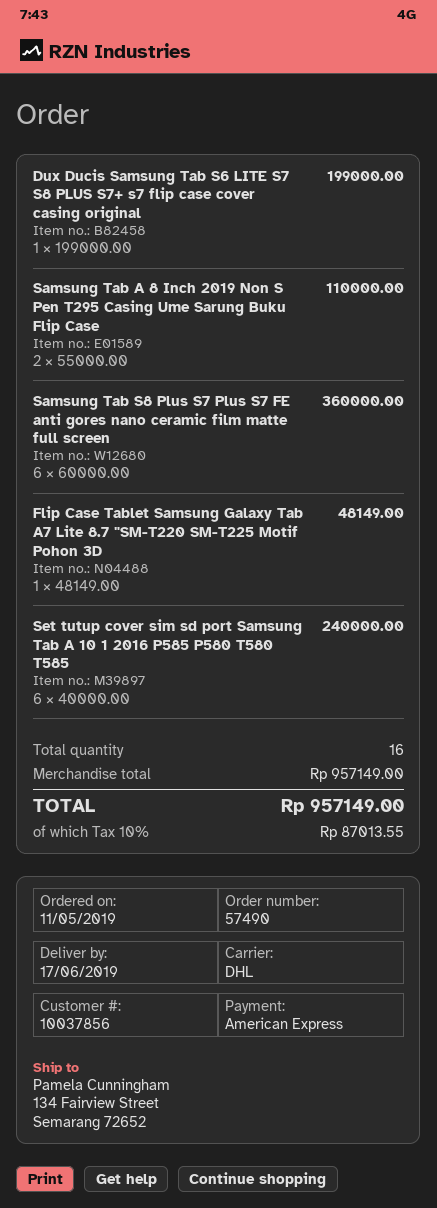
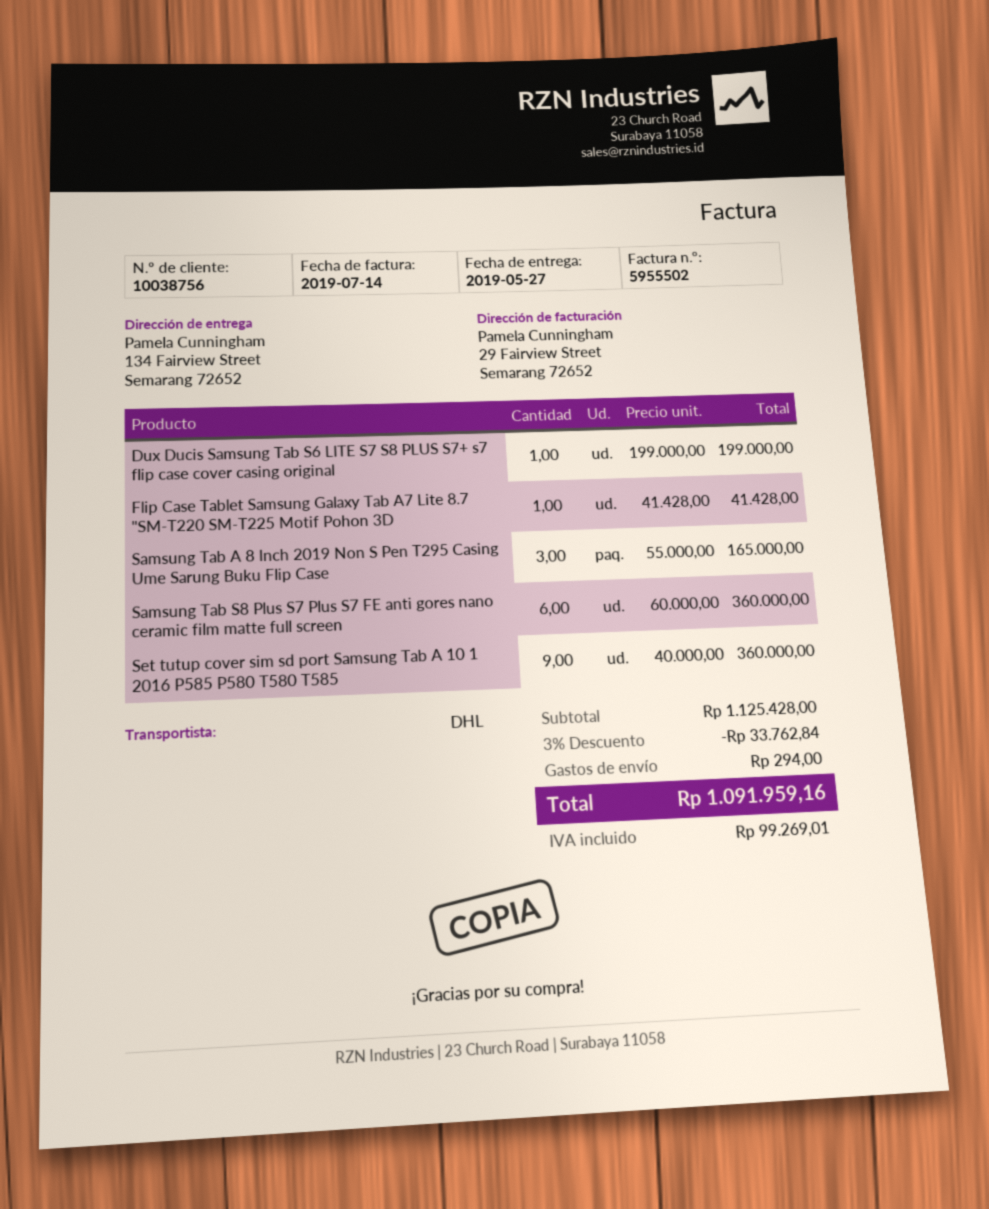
delivery date: 2019-06-17 -> 2019-05-27
customer number: 10037856 -> 10038756
Samsung Tab A 8 Inch 2019 Non S Pen T295 Casing Ume Sarung Buku Flip Case: 2 x 55000.00 = 110000.00 -> 3 x 55000.00 = 165000.00
Flip Case Tablet Samsung Galaxy Tab A7 Lite 8.7 "SM-T220 SM-T225 Motif Pohon 3D: 1 x 48149.00 = 48149.00 -> 1 x 41428.00 = 41428.00
Set tutup cover sim sd port Samsung Tab A 10 1 2016 P585 P580 T580 T585: 6 x 40000.00 = 240000.00 -> 9 x 40000.00 = 360000.00
subtotal: 957149.00 -> 1125428.00
discount: none -> 3% = 33762.84
shipping: none -> 294.00
tax: 87013.55 -> 99269.01
total: 957149.00 -> 1091959.16

